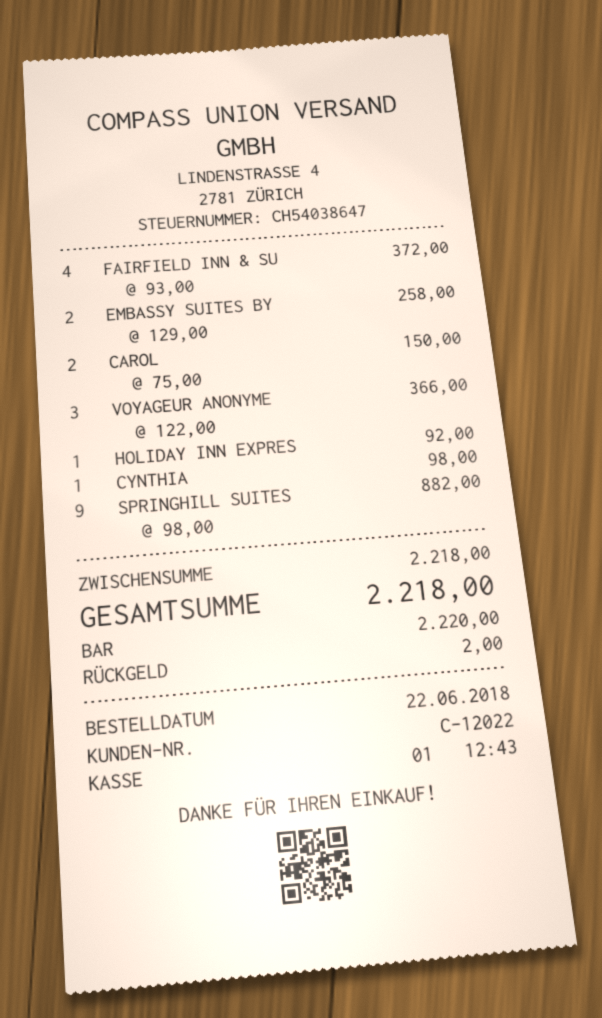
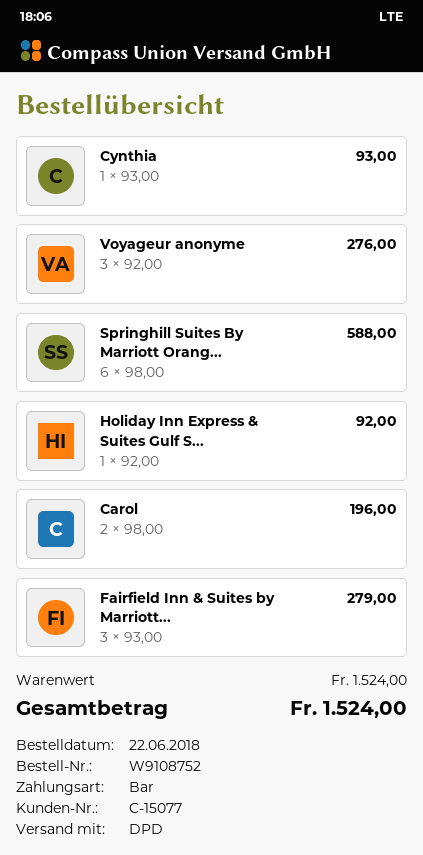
customer number: C-12022 -> C-15077
FAIRFIELD INN & SU: 4 x 93.00 = 372.00 -> 3 x 93.00 = 279.00
EMBASSY SUITES BY: 2 x 129.00 = 258.00 -> none
CAROL: 2 x 75.00 = 150.00 -> 2 x 98.00 = 196.00
VOYAGEUR ANONYME: 3 x 122.00 = 366.00 -> 3 x 92.00 = 276.00
CYNTHIA: 1 x 98.00 = 98.00 -> 1 x 93.00 = 93.00
SPRINGHILL SUITES: 9 x 98.00 = 882.00 -> 6 x 98.00 = 588.00
subtotal: 2218.00 -> 1524.00
total: 2218.00 -> 1524.00

